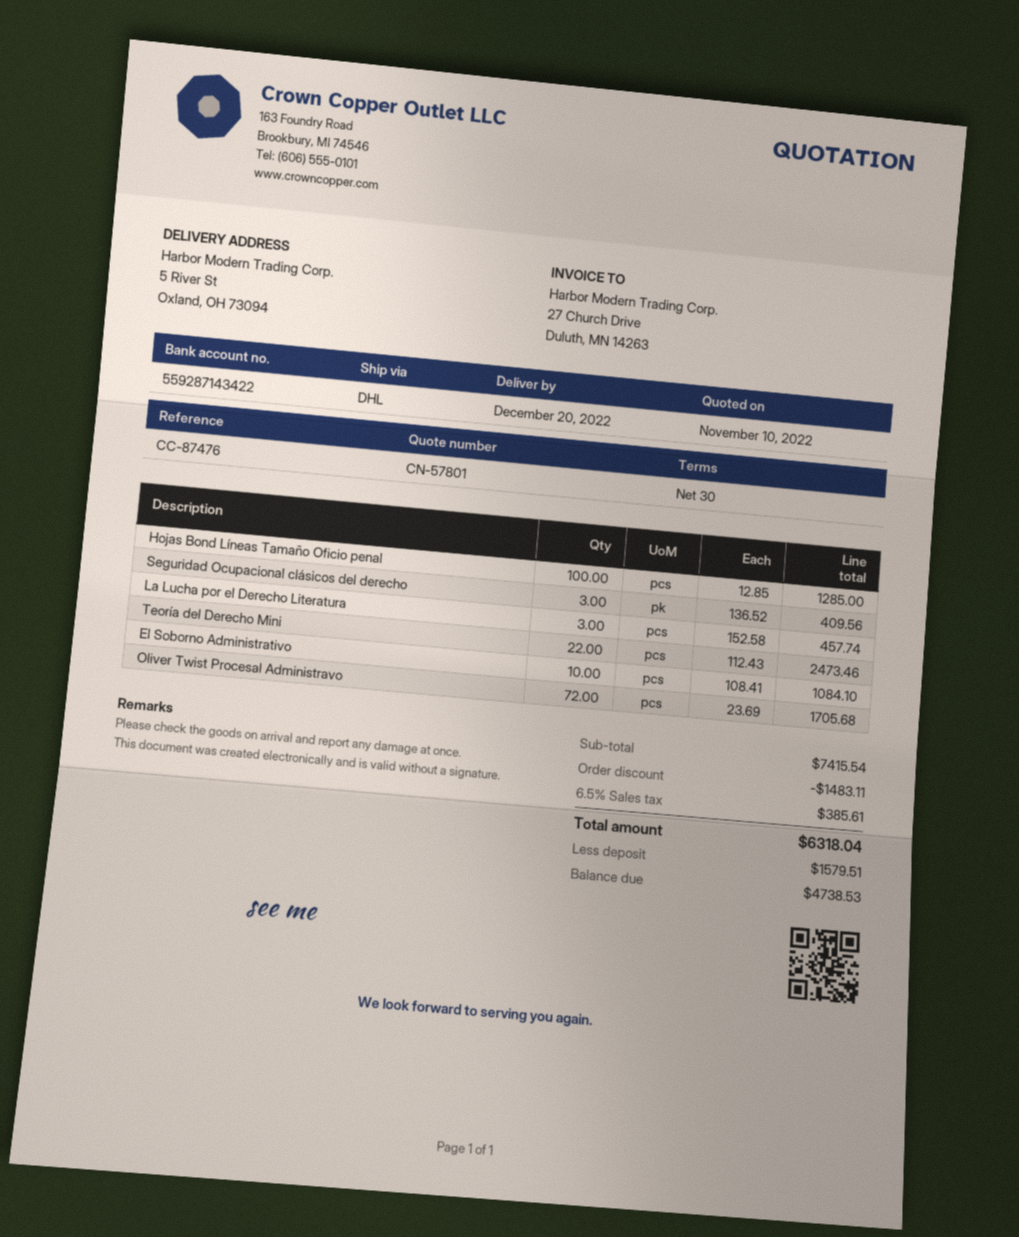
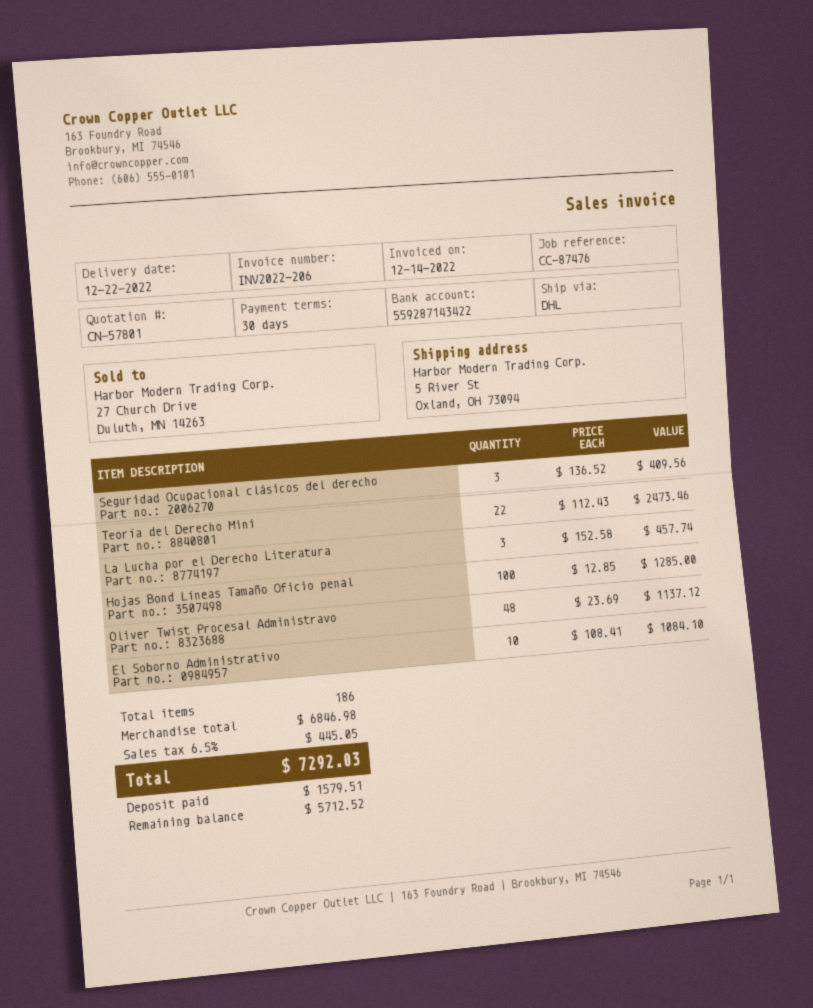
delivery date: 2022-12-20 -> 2022-12-22
Oliver Twist Procesal Administravo: 72 x 23.69 = 1705.68 -> 48 x 23.69 = 1137.12
subtotal: 7415.54 -> 6846.98
discount: 1483.11 -> none
tax: 6.5% = 385.61 -> 6.5% = 445.05
total: 6318.04 -> 7292.03
balance: 4738.53 -> 5712.52

